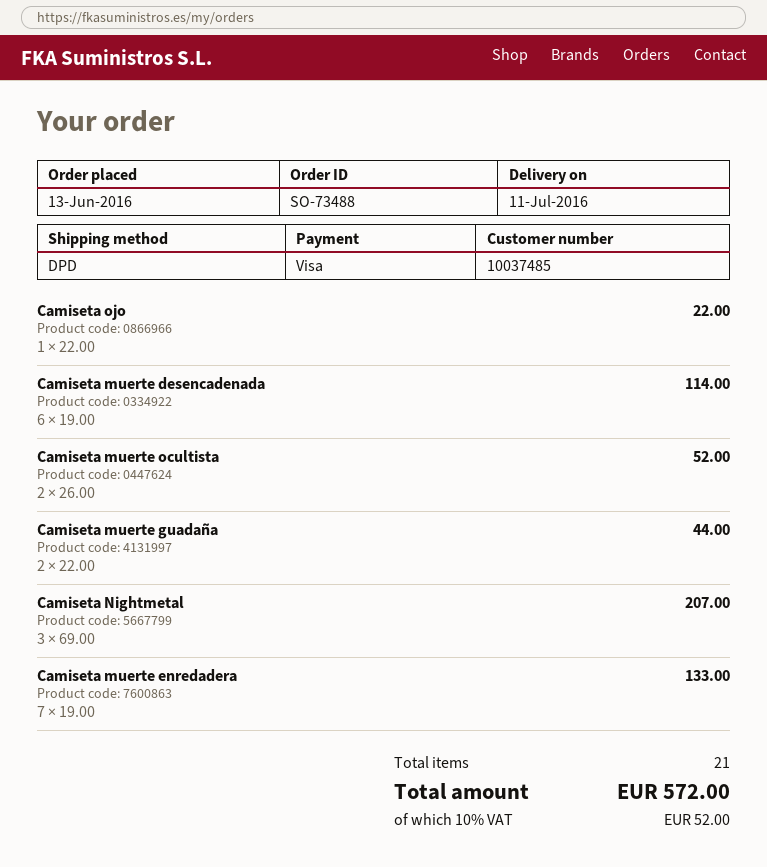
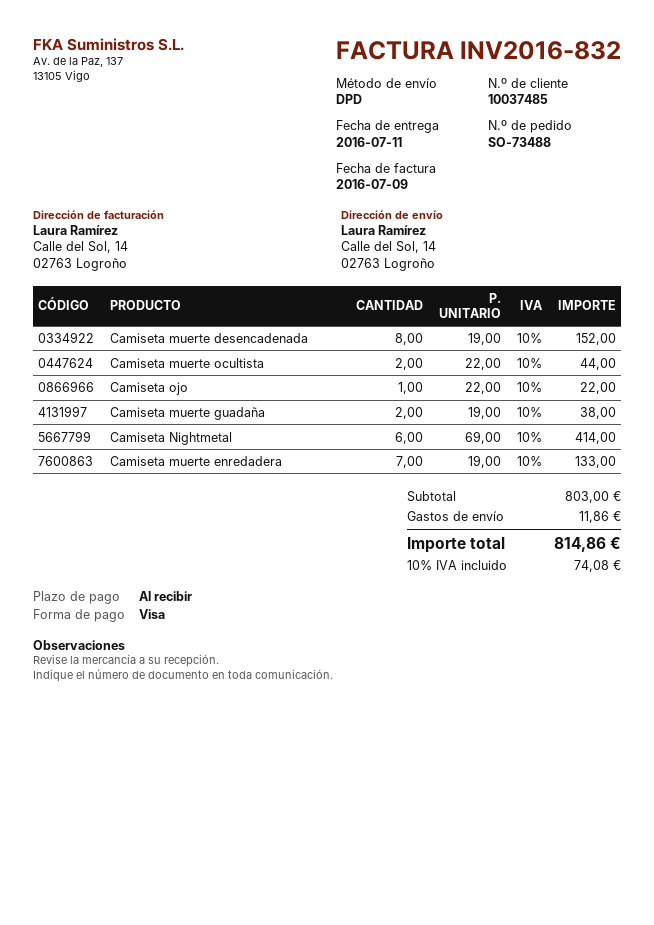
Camiseta muerte desencadenada: 6 x 19.00 = 114.00 -> 8 x 19.00 = 152.00
Camiseta muerte ocultista: 2 x 26.00 = 52.00 -> 2 x 22.00 = 44.00
Camiseta muerte guadaña: 2 x 22.00 = 44.00 -> 2 x 19.00 = 38.00
Camiseta Nightmetal: 3 x 69.00 = 207.00 -> 6 x 69.00 = 414.00
shipping: none -> 11.86
tax: 10% = 52.00 -> 10% = 74.08
total: 572.00 -> 814.86

